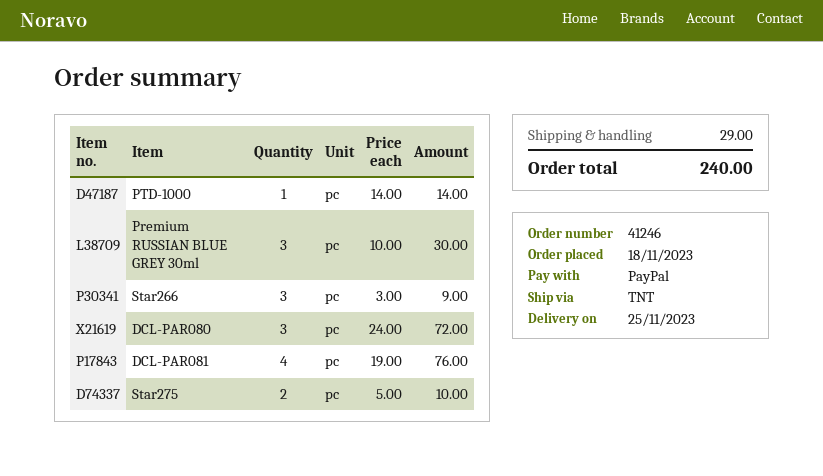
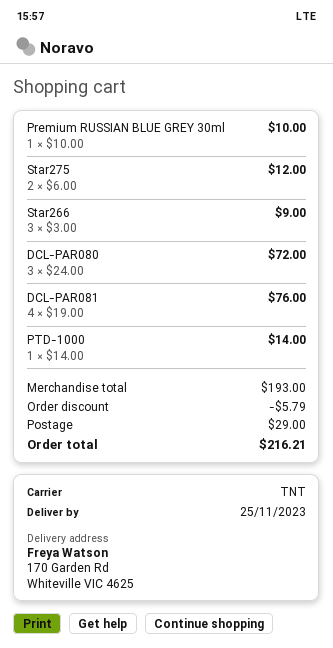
Premium RUSSIAN BLUE GREY 30ml: 3 x 10.00 = 30.00 -> 1 x 10.00 = 10.00
Star275: 2 x 5.00 = 10.00 -> 2 x 6.00 = 12.00
discount: none -> 5.79
total: 240.00 -> 216.21

